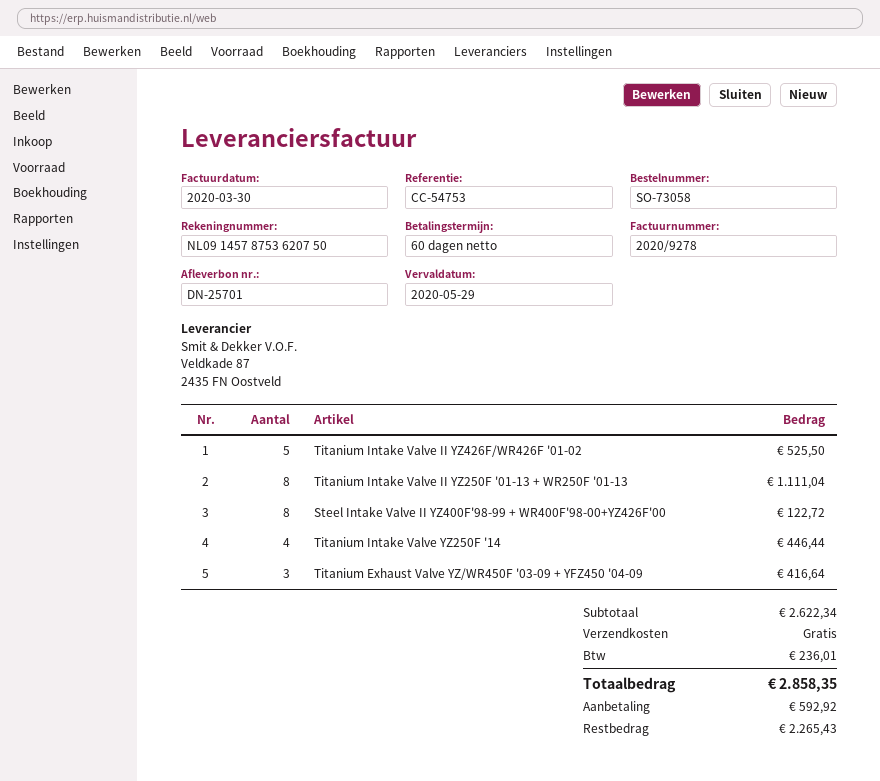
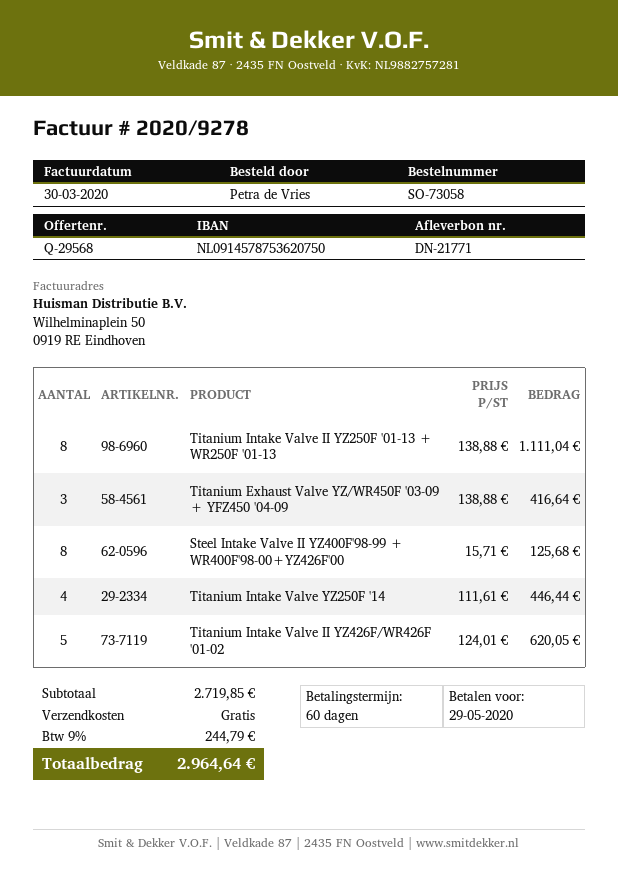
delivery note number: DN-25701 -> DN-21771
Titanium Intake Valve II YZ426F/WR426F '01-02: 5 for 525.50 -> 5 for 620.05
Steel Intake Valve II YZ400F'98-99 + WR400F'98-00+YZ426F'00: 8 for 122.72 -> 8 for 125.68
subtotal: 2622.34 -> 2719.85
tax: 236.01 -> 244.79
total: 2858.35 -> 2964.64

